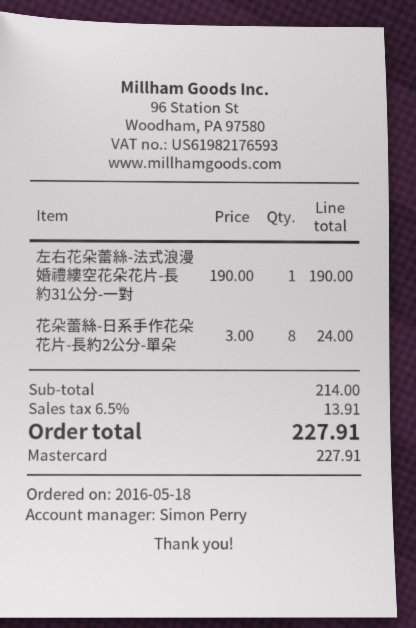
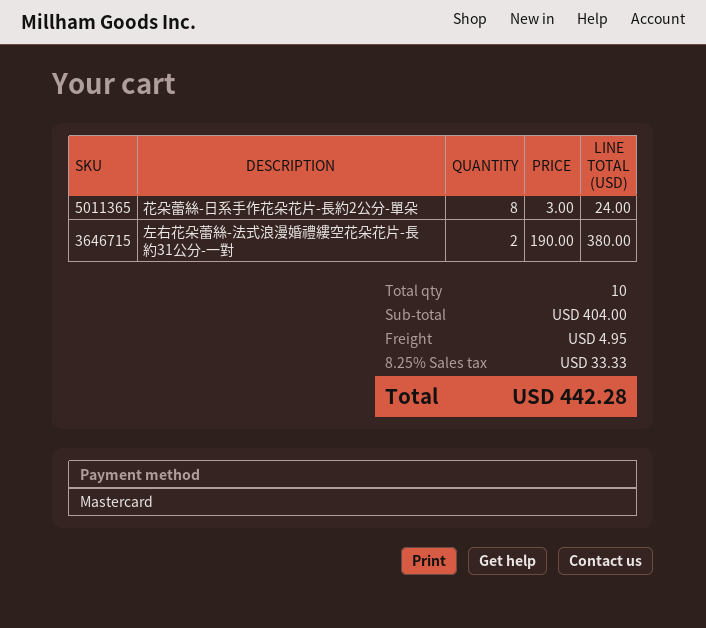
左右花朵蕾絲-法式浪漫婚禮縷空花朵花片-長約31公分-一對: 1 x 190.00 = 190.00 -> 2 x 190.00 = 380.00
subtotal: 214.00 -> 404.00
shipping: none -> 4.95
tax: 6.5% = 13.91 -> 8.25% = 33.33
total: 227.91 -> 442.28

